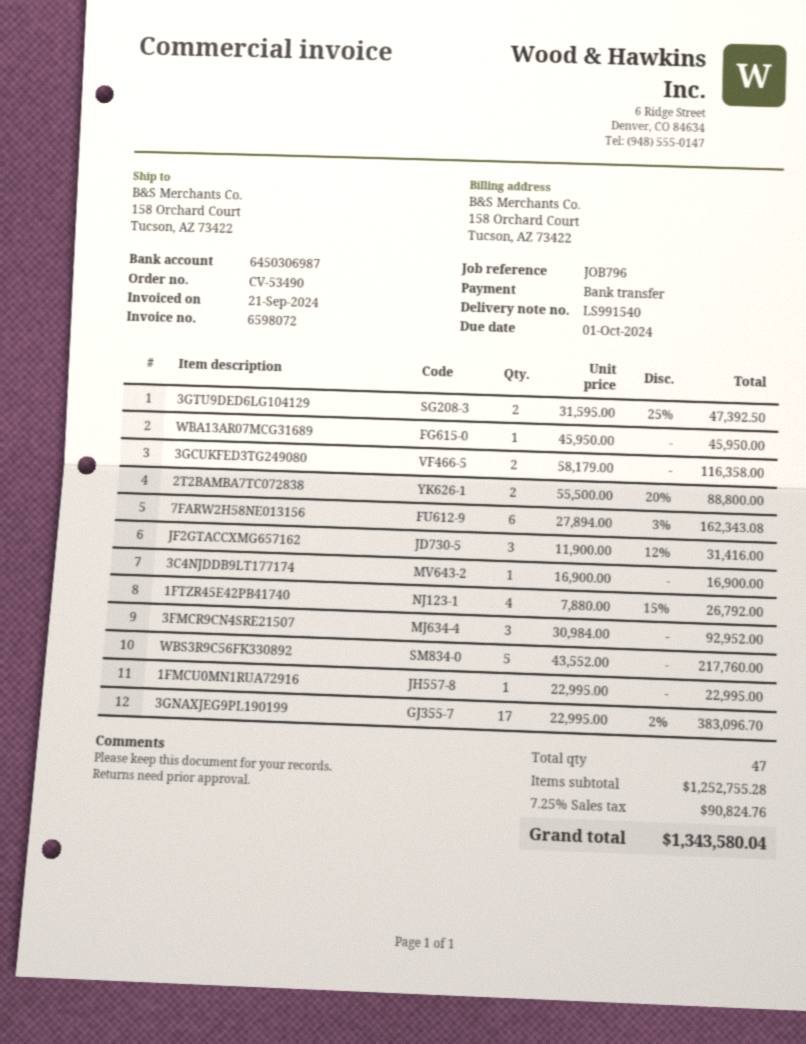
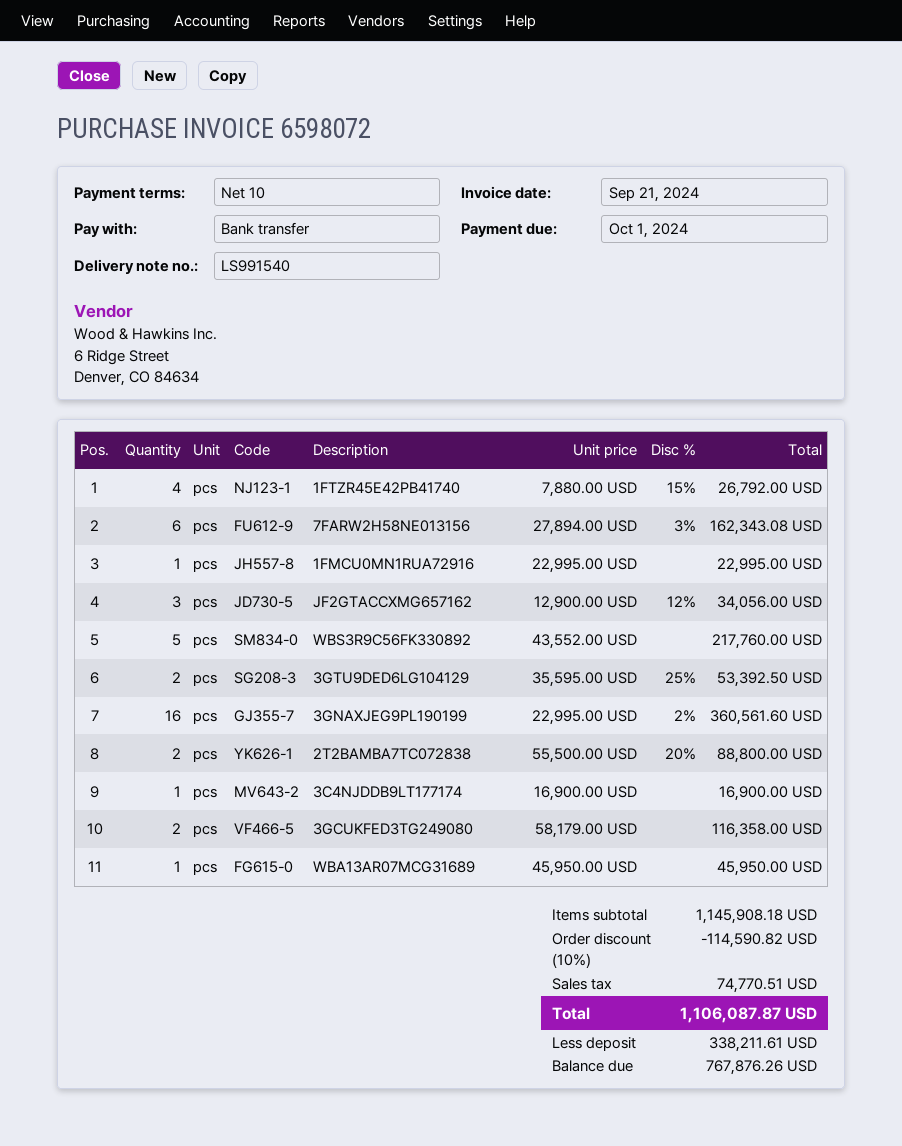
3GTU9DED6LG104129: 2 x 31595.00 - 25% = 47392.50 -> 2 x 35595.00 - 25% = 53392.50
JF2GTACCXMG657162: 3 x 11900.00 - 12% = 31416.00 -> 3 x 12900.00 - 12% = 34056.00
3FMCR9CN4SRE21507: 3 x 30984.00 = 92952.00 -> none
3GNAXJEG9PL190199: 17 x 22995.00 - 2% = 383096.70 -> 16 x 22995.00 - 2% = 360561.60
subtotal: 1252755.28 -> 1145908.18
discount: none -> 10% = 114590.82
tax: 90824.76 -> 74770.51
total: 1343580.04 -> 1106087.87

